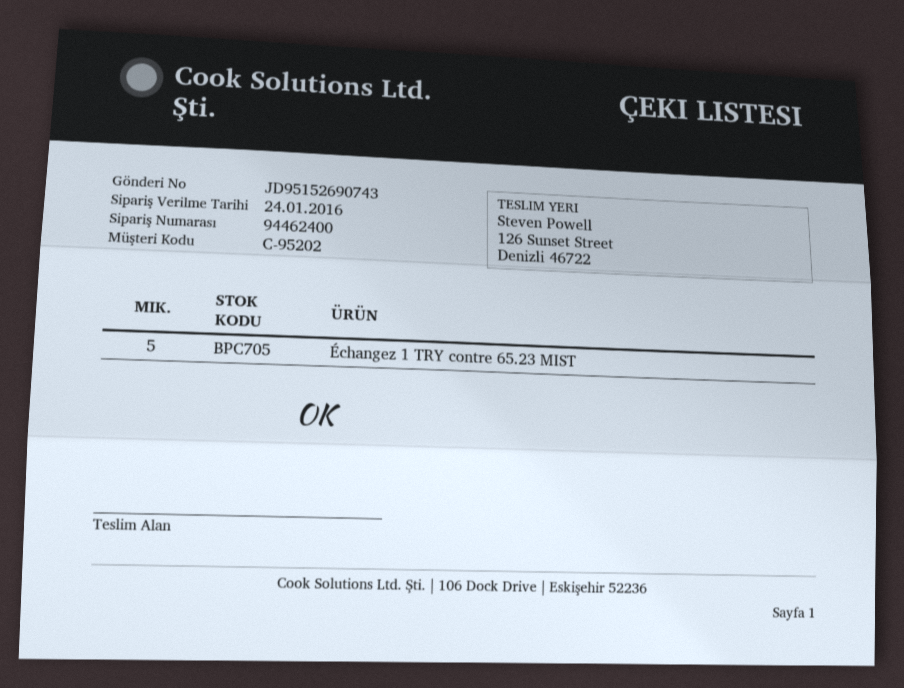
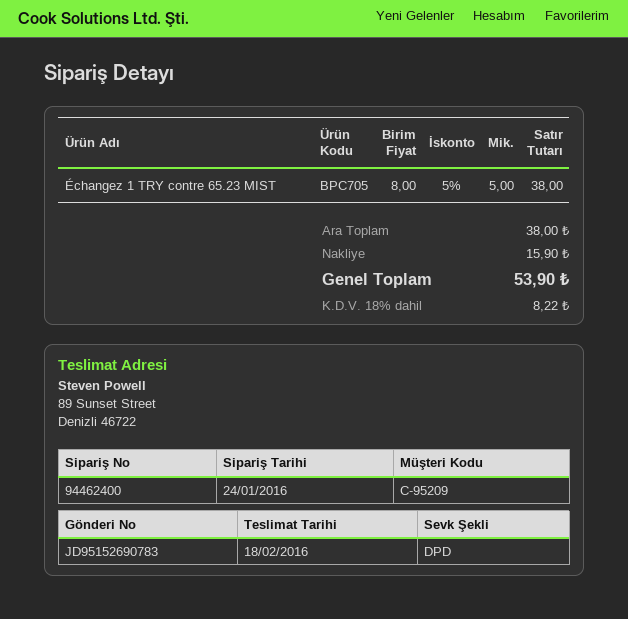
customer number: C-95202 -> C-95209
tracking number: JD95152690743 -> JD95152690783
ship to: 126 Sunset Street, Denizli 46722 -> 89 Sunset Street, Denizli 46722

